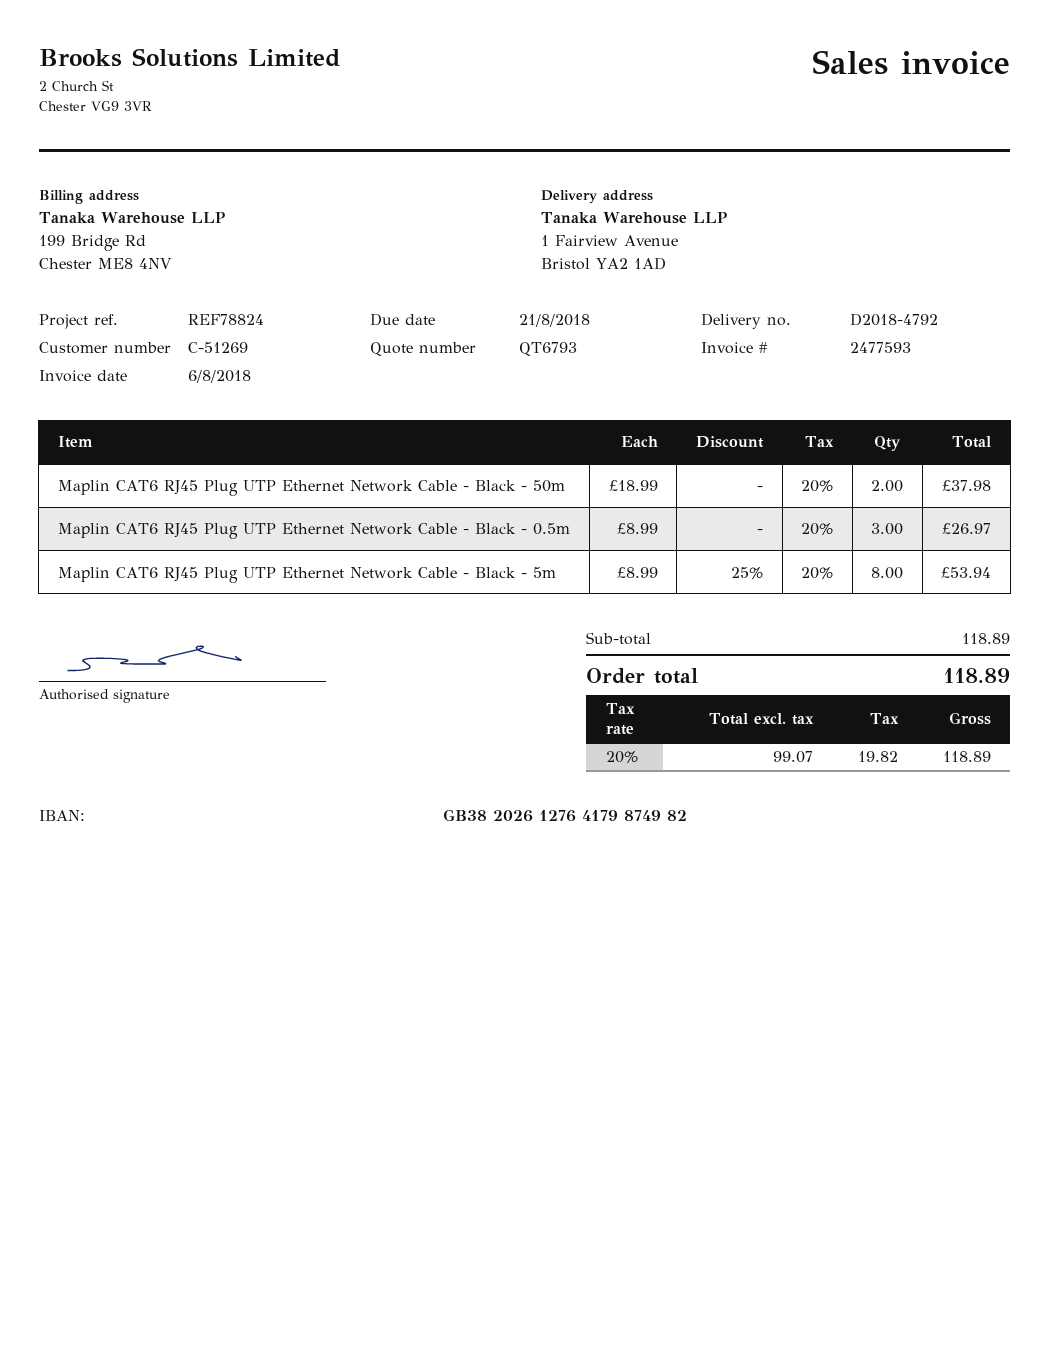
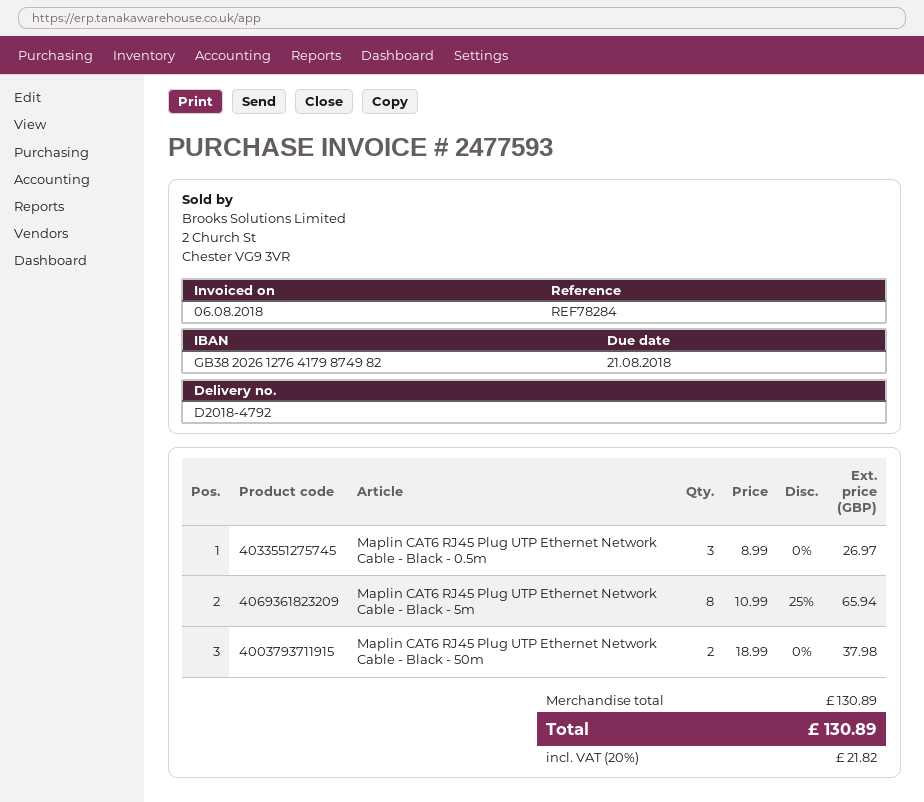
reference: REF78824 -> REF78284
Maplin CAT6 RJ45 Plug UTP Ethernet Network Cable - Black - 5m: 8 x 8.99 - 25% = 53.94 -> 8 x 10.99 - 25% = 65.94
subtotal: 118.89 -> 130.89
tax: 20% = 19.82 -> 20% = 21.82
total: 118.89 -> 130.89

